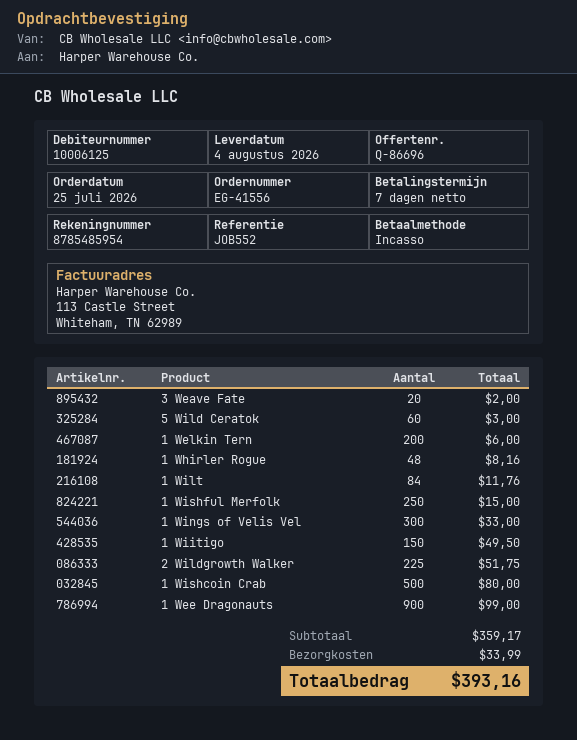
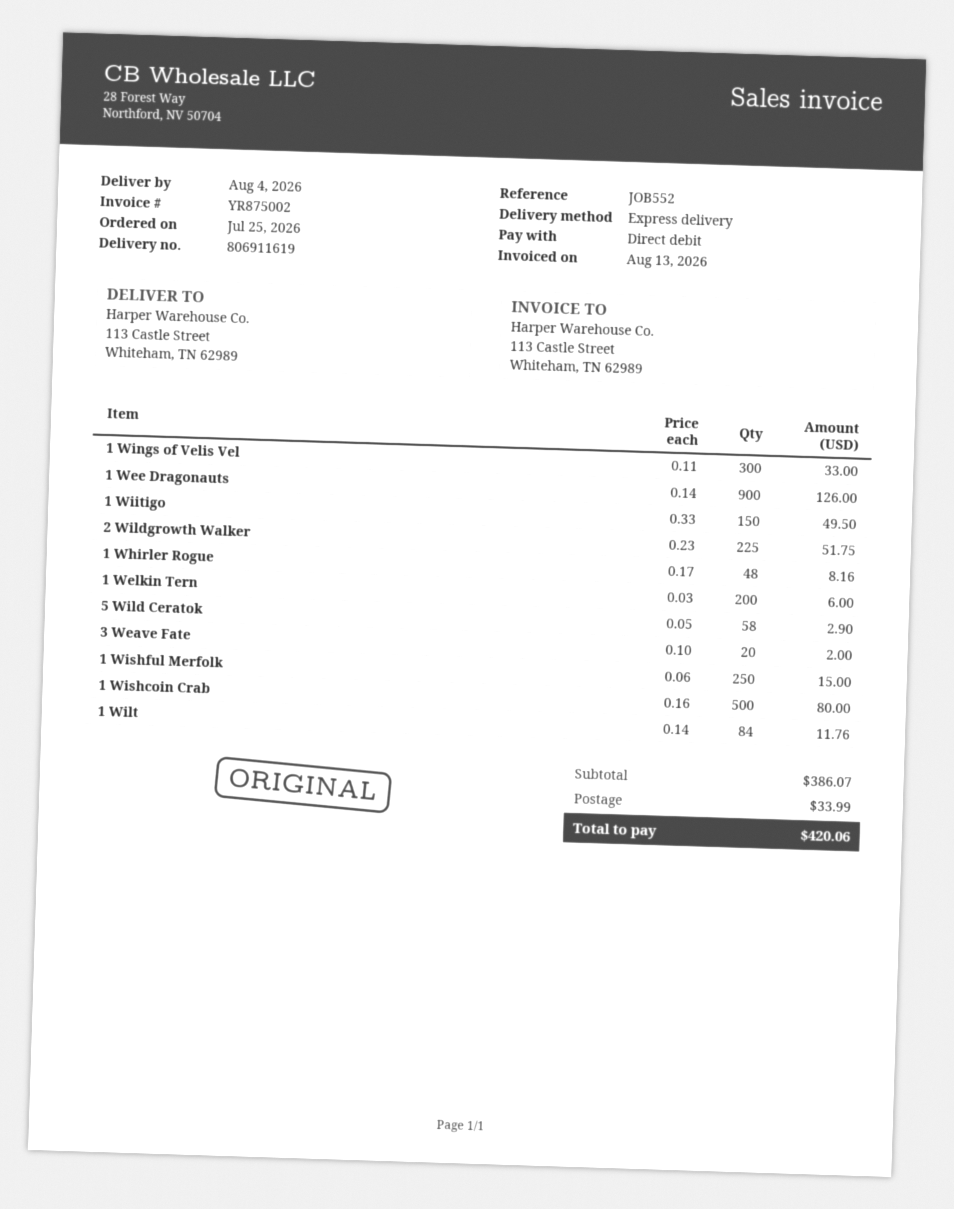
5 Wild Ceratok: 60 for 3.00 -> 58 for 2.90
1 Wee Dragonauts: 900 for 99.00 -> 900 for 126.00
subtotal: 359.17 -> 386.07
total: 393.16 -> 420.06

